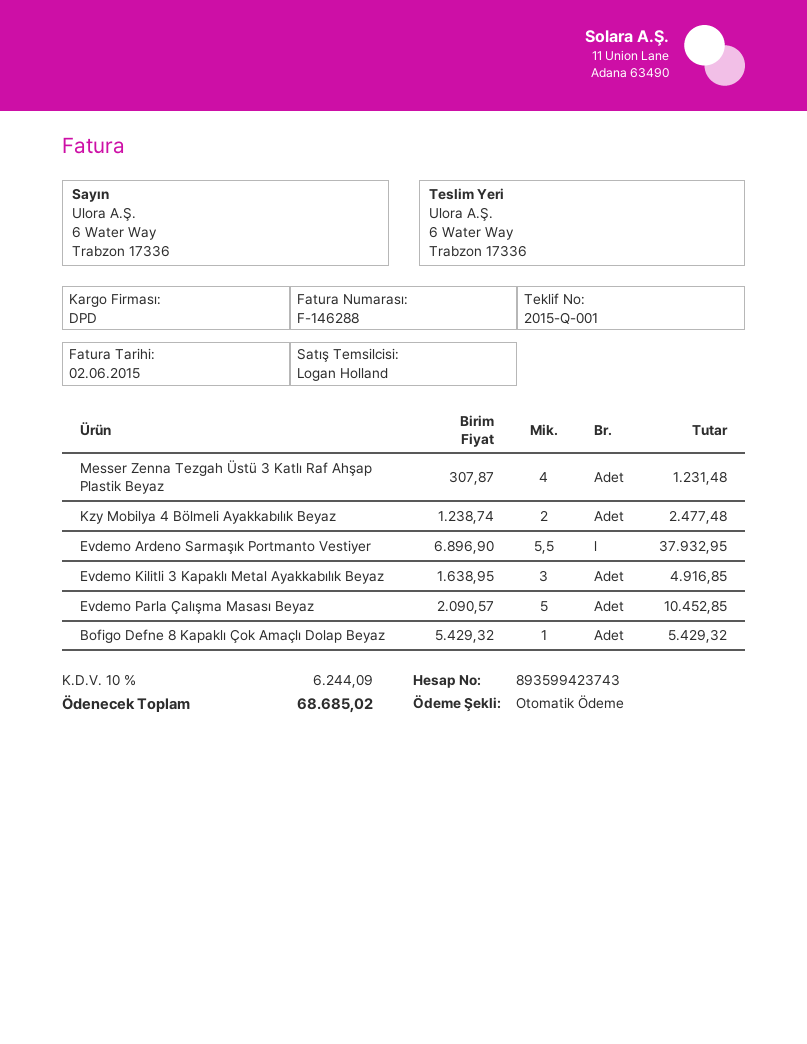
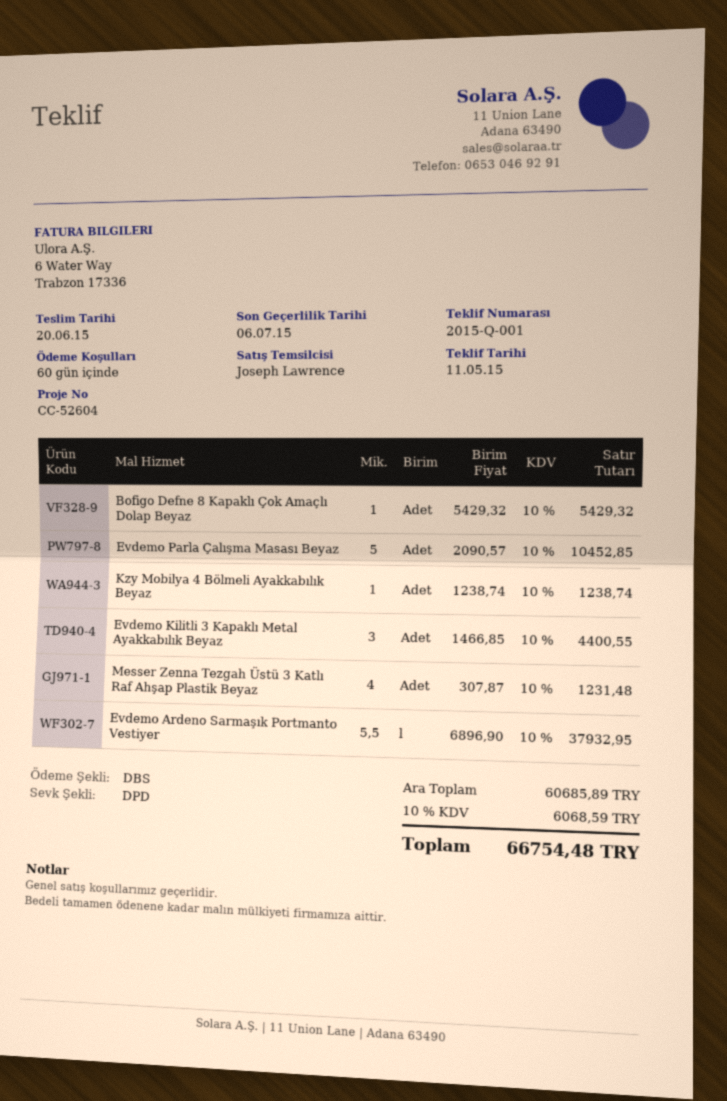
sales rep: Logan Holland -> Joseph Lawrence
Kzy Mobilya 4 Bölmeli Ayakkabılık Beyaz: 2 x 1238.74 = 2477.48 -> 1 x 1238.74 = 1238.74
Evdemo Kilitli 3 Kapaklı Metal Ayakkabılık Beyaz: 3 x 1638.95 = 4916.85 -> 3 x 1466.85 = 4400.55
tax: 10% = 6244.09 -> 10% = 6068.59
total: 68685.02 -> 66754.48

